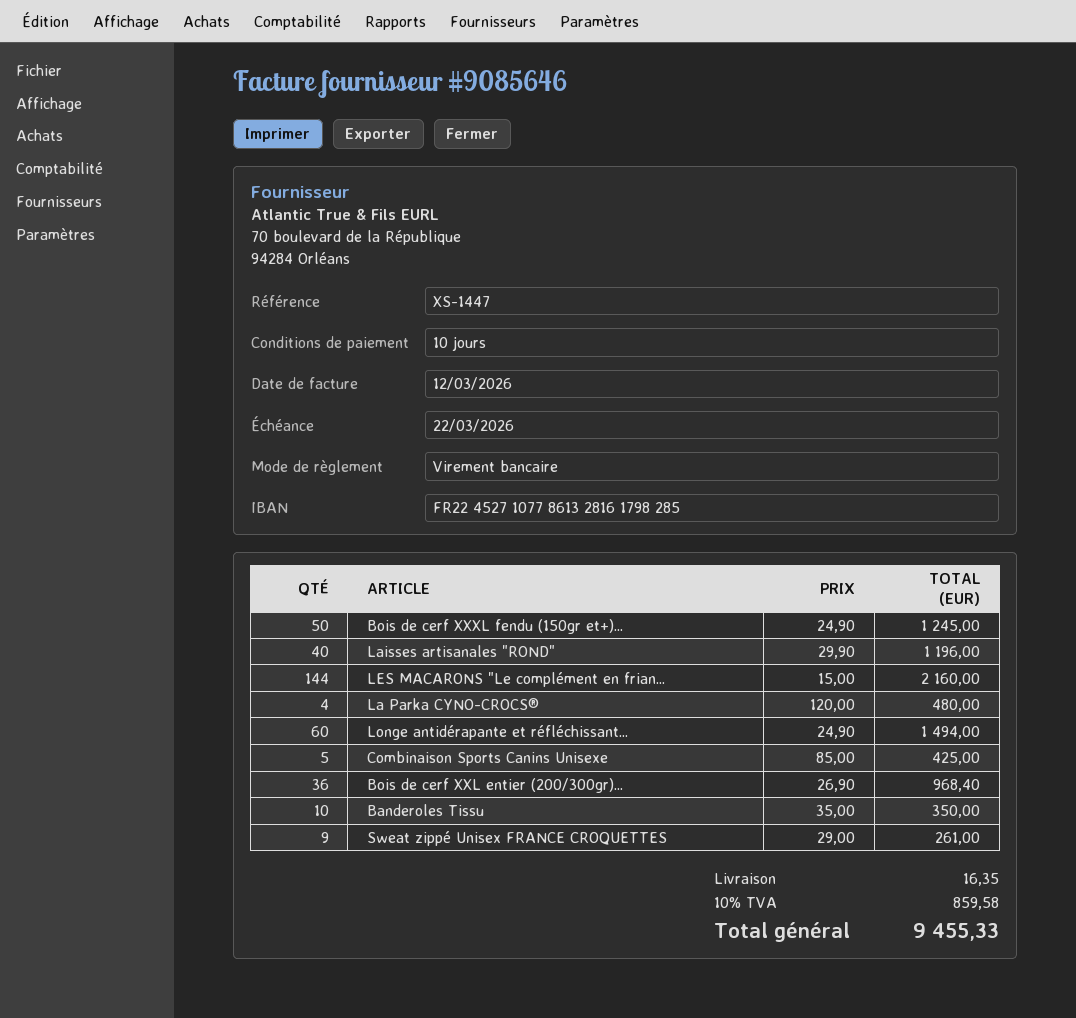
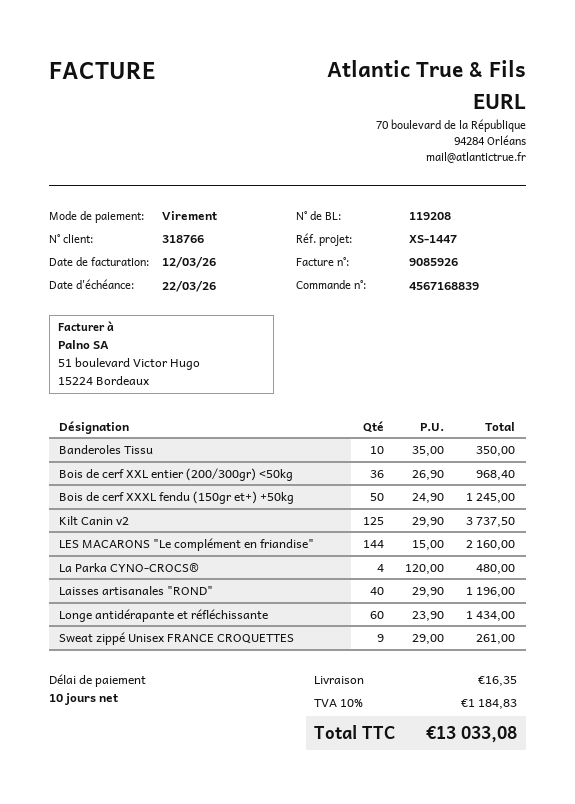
invoice number: 9085646 -> 9085926
Longe antidérapante et réfléchissant...: 60 x 24.90 = 1494.00 -> 60 x 23.90 = 1434.00
Combinaison Sports Canins Unisexe: 5 x 85.00 = 425.00 -> none
Kilt Canin v2: none -> 125 x 29.90 = 3737.50
tax: 10% = 859.58 -> 10% = 1184.83
total: 9455.33 -> 13033.08

